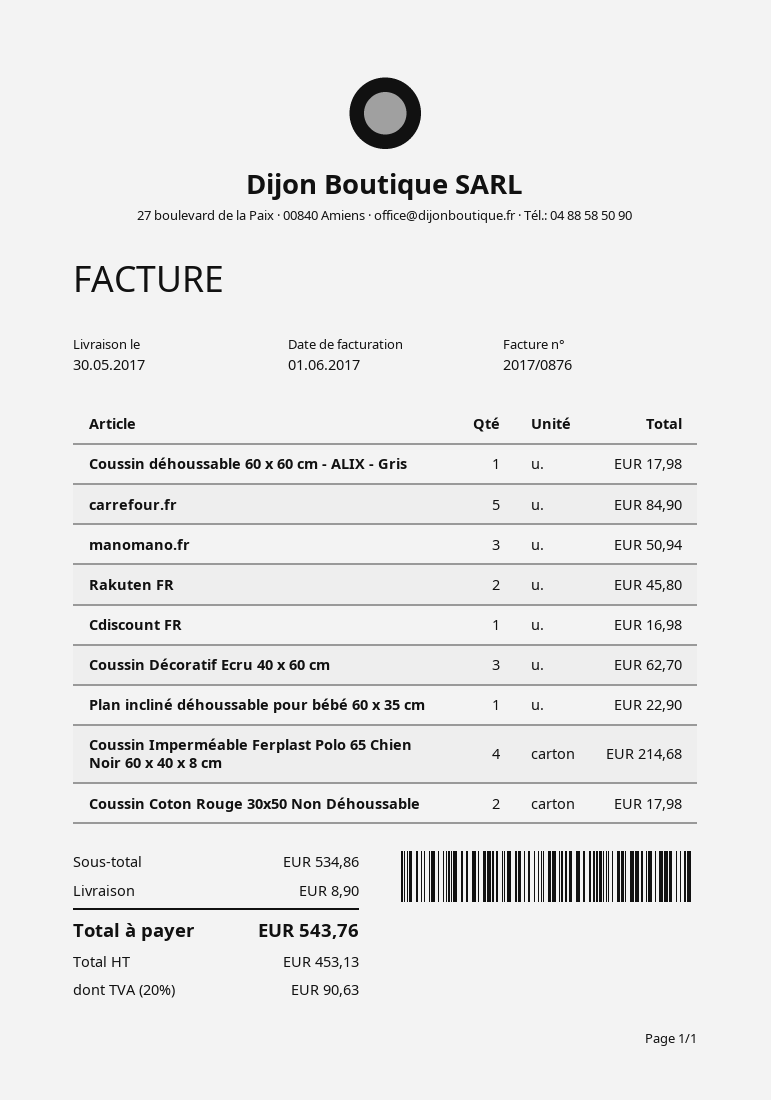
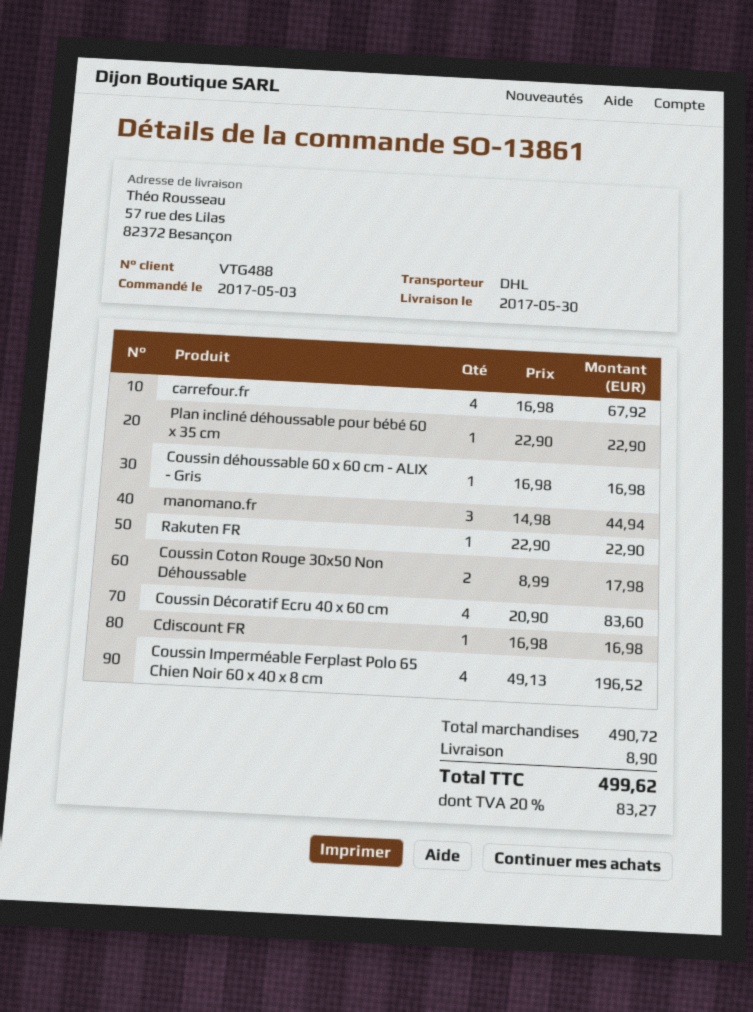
Coussin déhoussable 60 x 60 cm - ALIX - Gris: 1 for 17.98 -> 1 for 16.98
carrefour.fr: 5 for 84.90 -> 4 for 67.92
manomano.fr: 3 for 50.94 -> 3 for 44.94
Rakuten FR: 2 for 45.80 -> 1 for 22.90
Coussin Décoratif Ecru 40 x 60 cm: 3 for 62.70 -> 4 for 83.60
Coussin Imperméable Ferplast Polo 65 Chien Noir 60 x 40 x 8 cm: 4 for 214.68 -> 4 for 196.52
subtotal: 534.86 -> 490.72
tax: 20% = 90.63 -> 20% = 83.27
total: 543.76 -> 499.62

